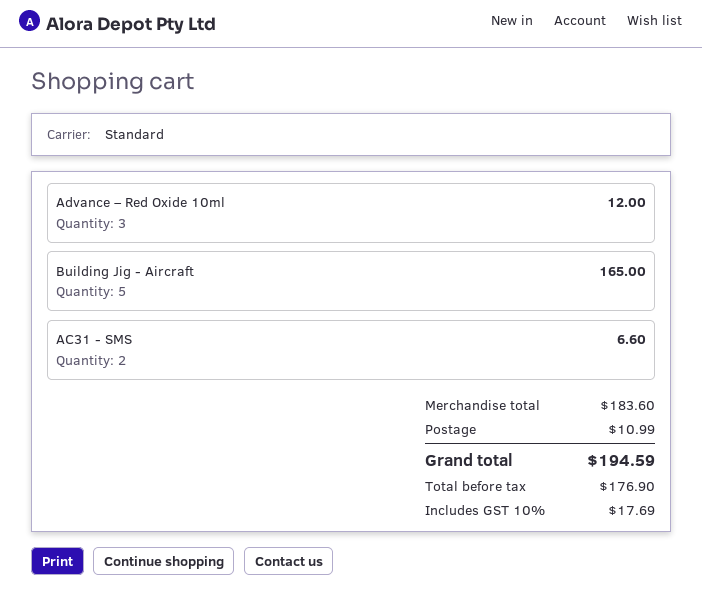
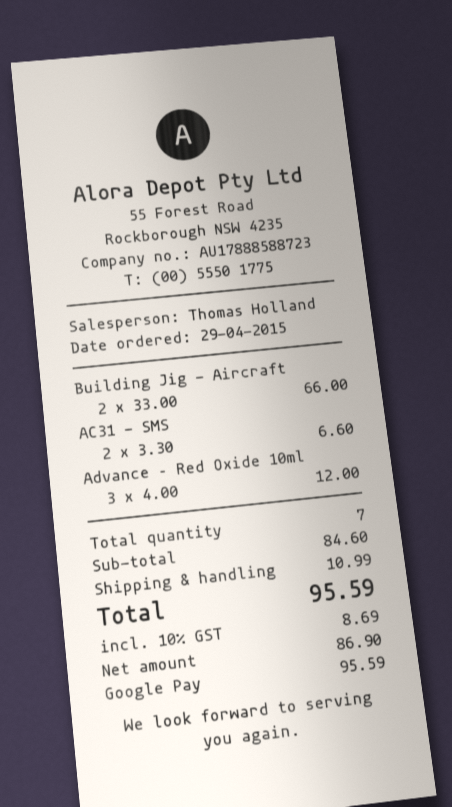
Building Jig - Aircraft: 5 for 165.00 -> 2 for 66.00
subtotal: 183.60 -> 84.60
net: 176.90 -> 86.90
tax: 10% = 17.69 -> 10% = 8.69
total: 194.59 -> 95.59

